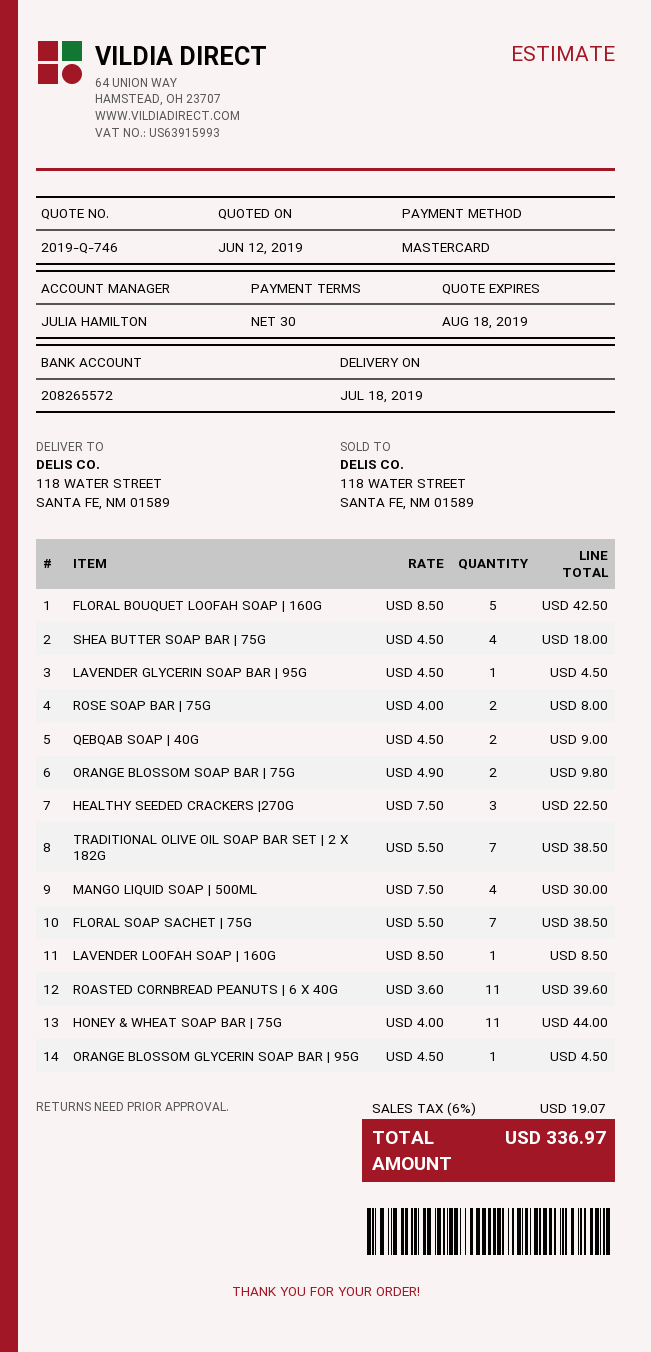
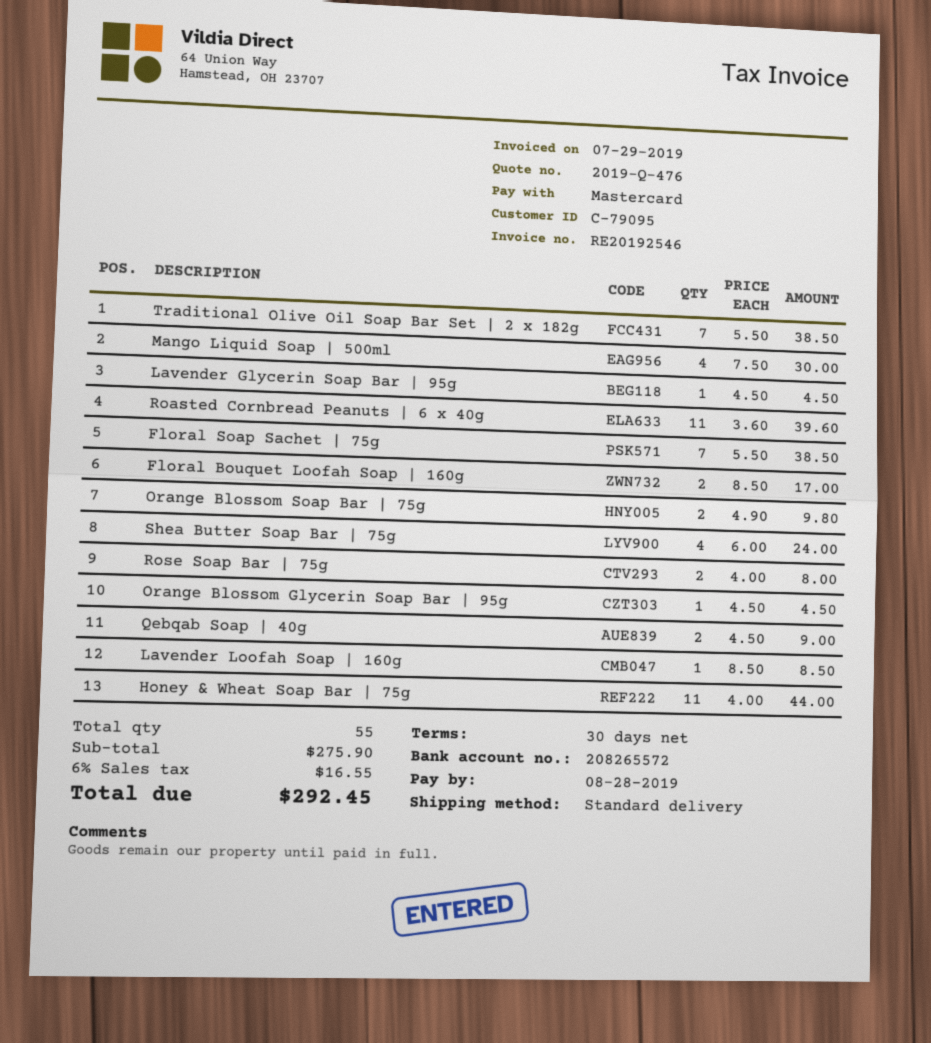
quote number: 2019-Q-746 -> 2019-Q-476
FLORAL BOUQUET LOOFAH SOAP | 160G: 5 x 8.50 = 42.50 -> 2 x 8.50 = 17.00
SHEA BUTTER SOAP BAR | 75G: 4 x 4.50 = 18.00 -> 4 x 6.00 = 24.00
HEALTHY SEEDED CRACKERS |270G: 3 x 7.50 = 22.50 -> none
tax: 6% = 19.07 -> 6% = 16.55
total: 336.97 -> 292.45

